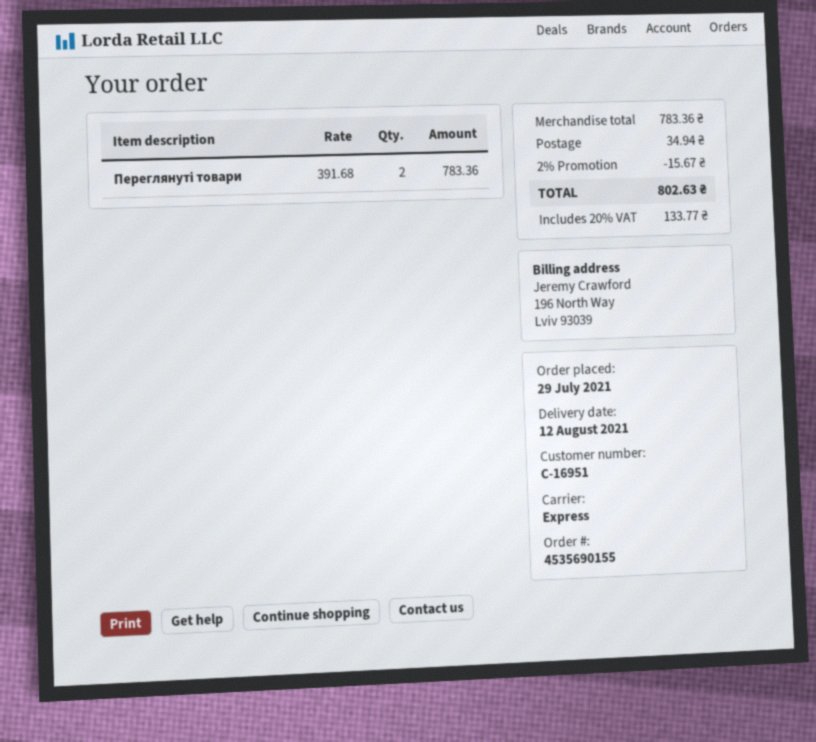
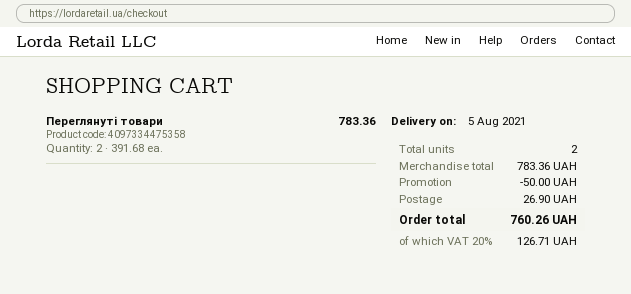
delivery date: 2021-08-12 -> 2021-08-05
discount: 15.67 -> 50.00
shipping: 34.94 -> 26.90
tax: 20% = 133.77 -> 20% = 126.71
total: 802.63 -> 760.26

